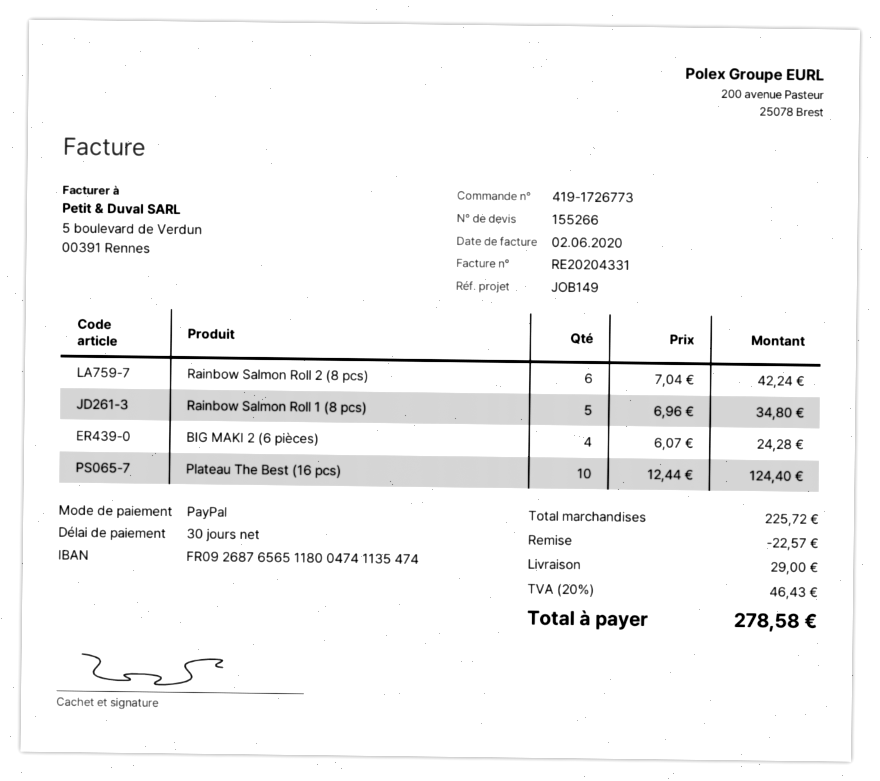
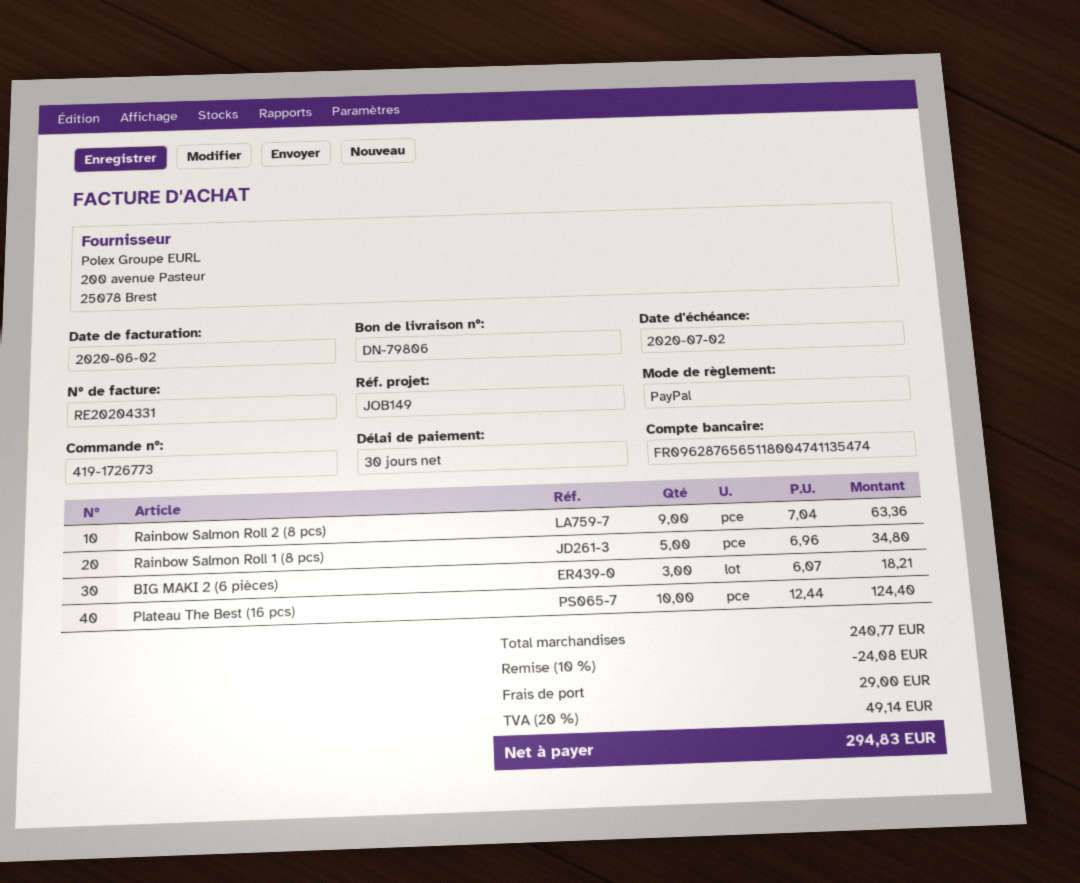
bank account: FR0926876565118004741135474 -> FR0962876565118004741135474
Rainbow Salmon Roll 2 (8 pcs): 6 x 7.04 = 42.24 -> 9 x 7.04 = 63.36
BIG MAKI 2 (6 pièces): 4 x 6.07 = 24.28 -> 3 x 6.07 = 18.21
subtotal: 225.72 -> 240.77
discount: 22.57 -> 24.08
tax: 20% = 46.43 -> 20% = 49.14
total: 278.58 -> 294.83

